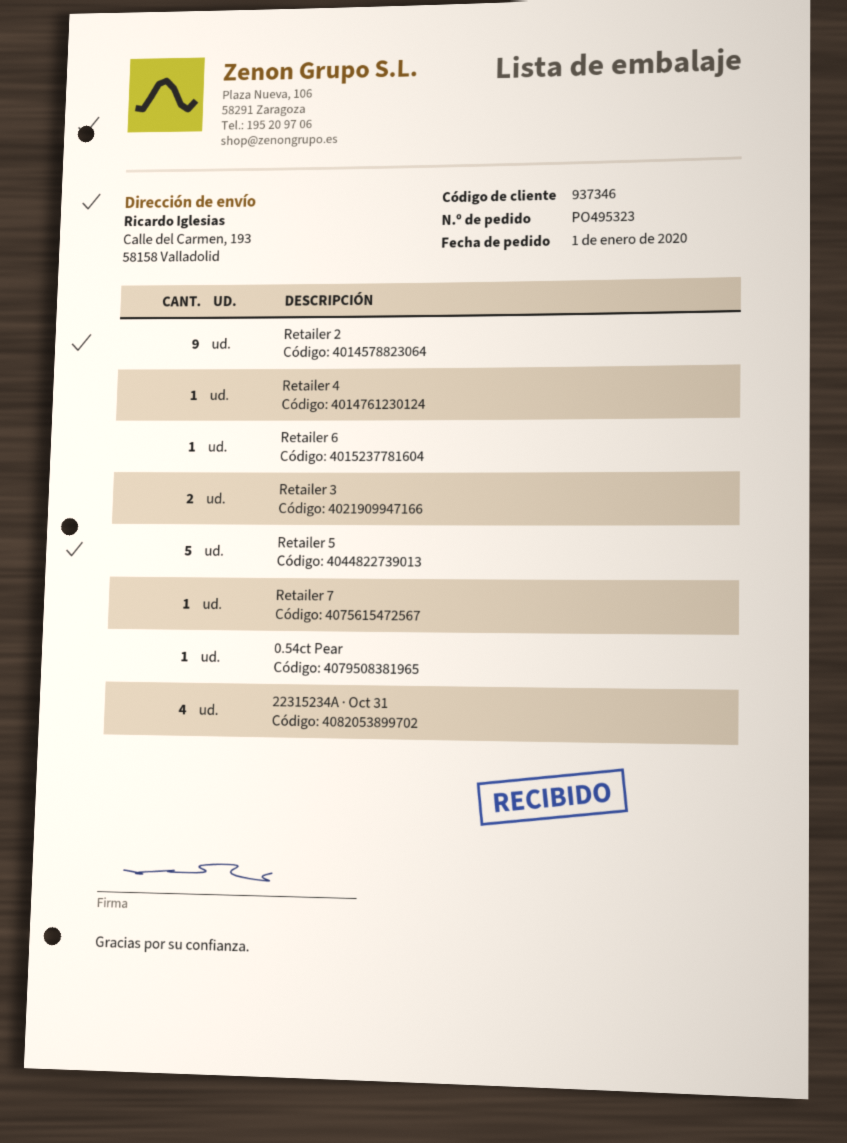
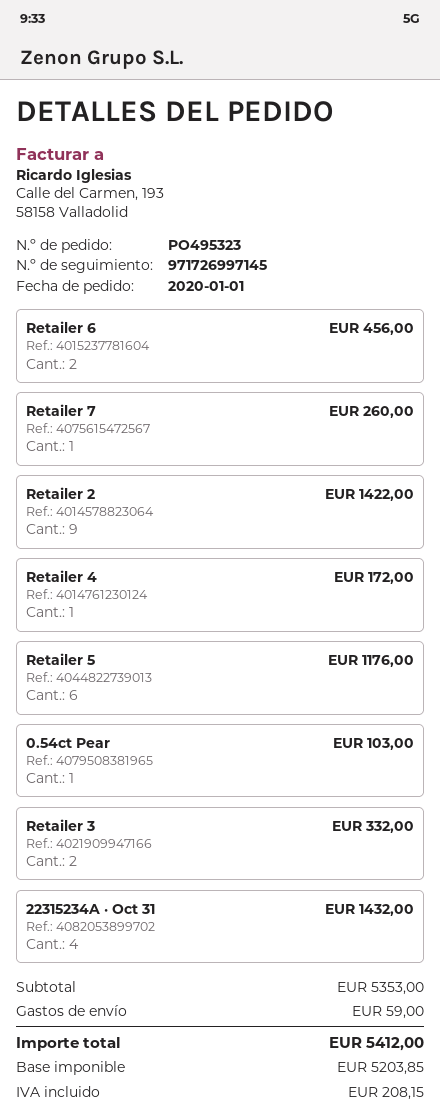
Retailer 6: 1 -> 2
Retailer 5: 5 -> 6

